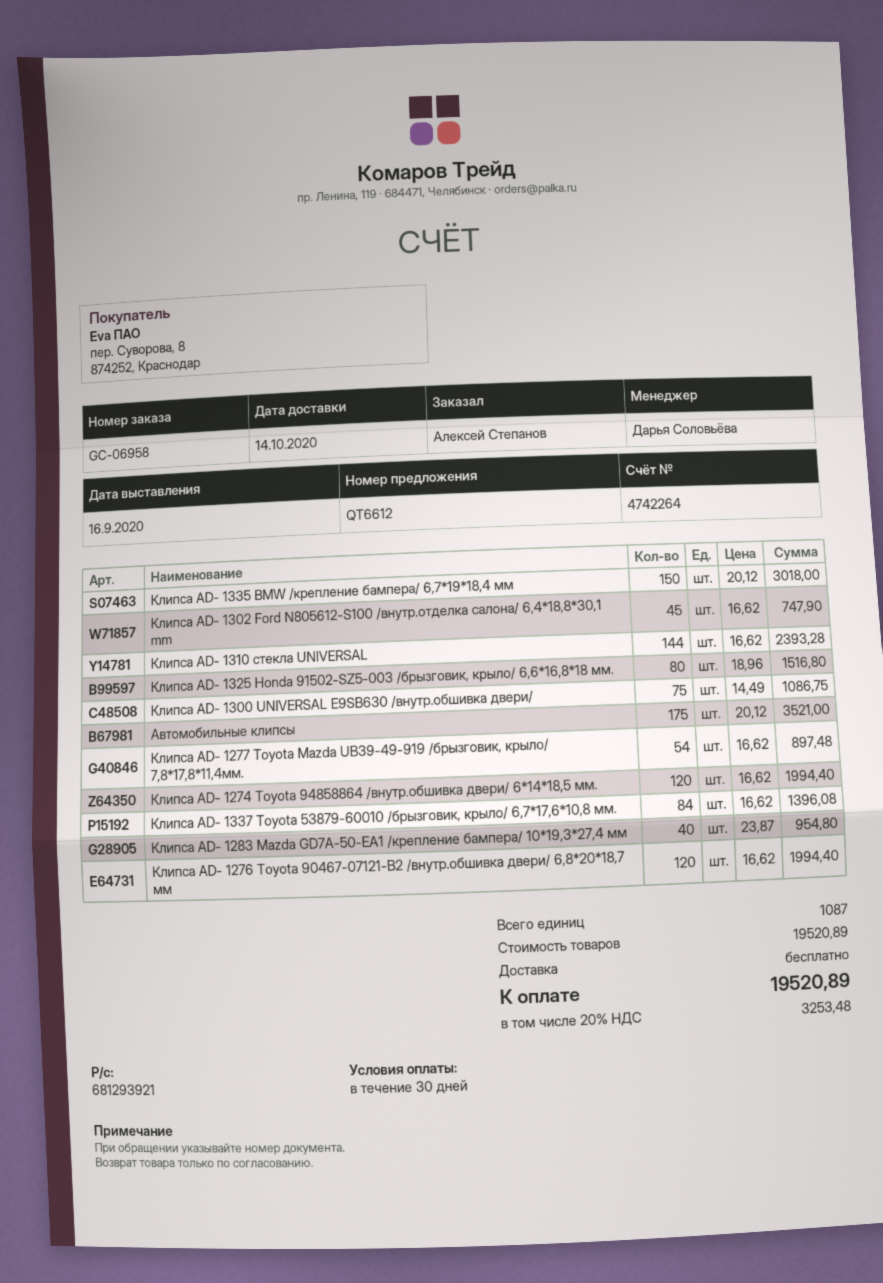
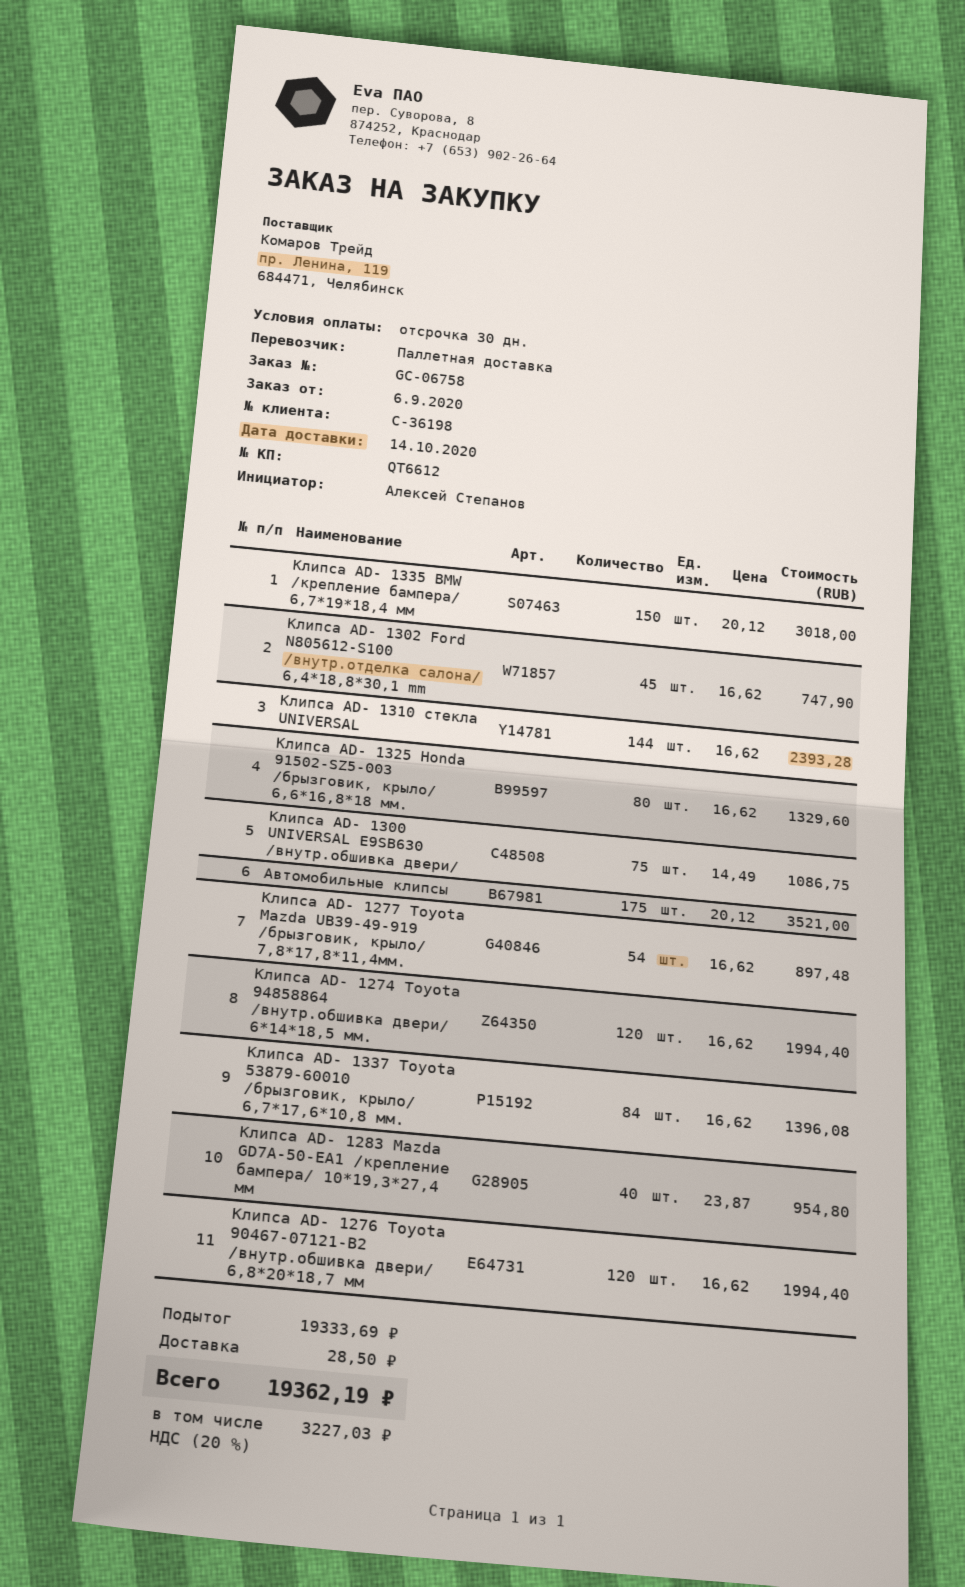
order number: GC-06958 -> GC-06758
Клипса AD- 1325 Honda 91502-SZ5-003 /брызговик, крыло/ 6,6*16,8*18 мм.: 80 x 18.96 = 1516.80 -> 80 x 16.62 = 1329.60
subtotal: 19520.89 -> 19333.69
shipping: 0.00 -> 28.50
tax: 20% = 3253.48 -> 20% = 3227.03
total: 19520.89 -> 19362.19

